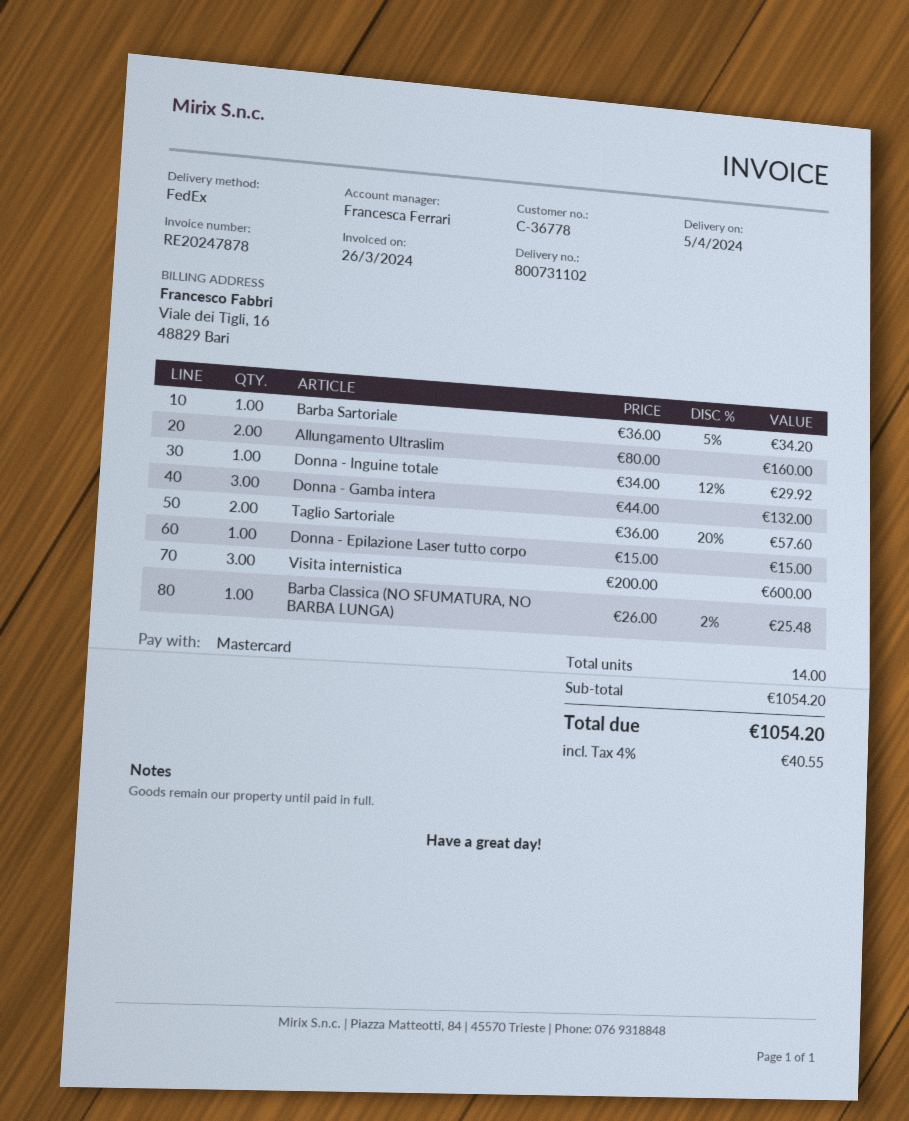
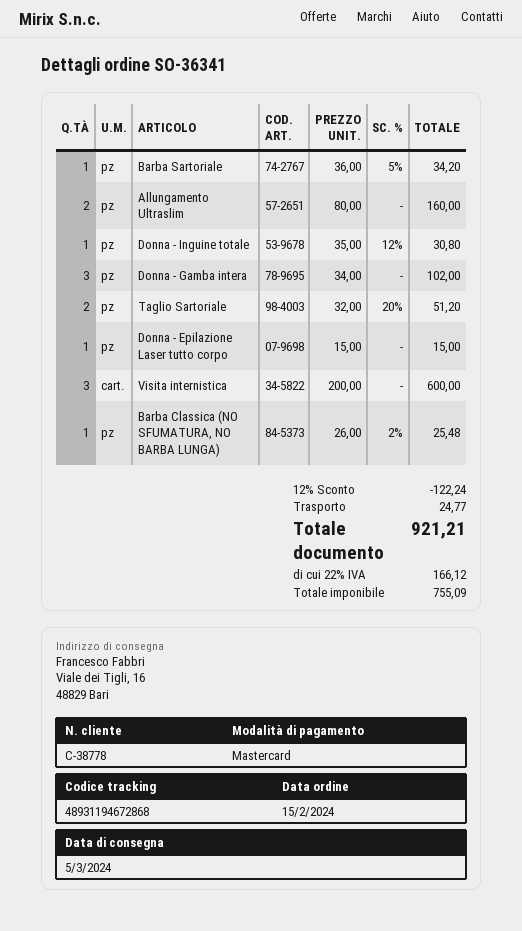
delivery date: 2024-04-05 -> 2024-03-05
customer number: C-36778 -> C-38778
Donna - Inguine totale: 1 x 34.00 - 12% = 29.92 -> 1 x 35.00 - 12% = 30.80
Donna - Gamba intera: 3 x 44.00 = 132.00 -> 3 x 34.00 = 102.00
Taglio Sartoriale: 2 x 36.00 - 20% = 57.60 -> 2 x 32.00 - 20% = 51.20
discount: none -> 12% = 122.24
shipping: none -> 24.77
tax: 4% = 40.55 -> 22% = 166.12
total: 1054.20 -> 921.21

